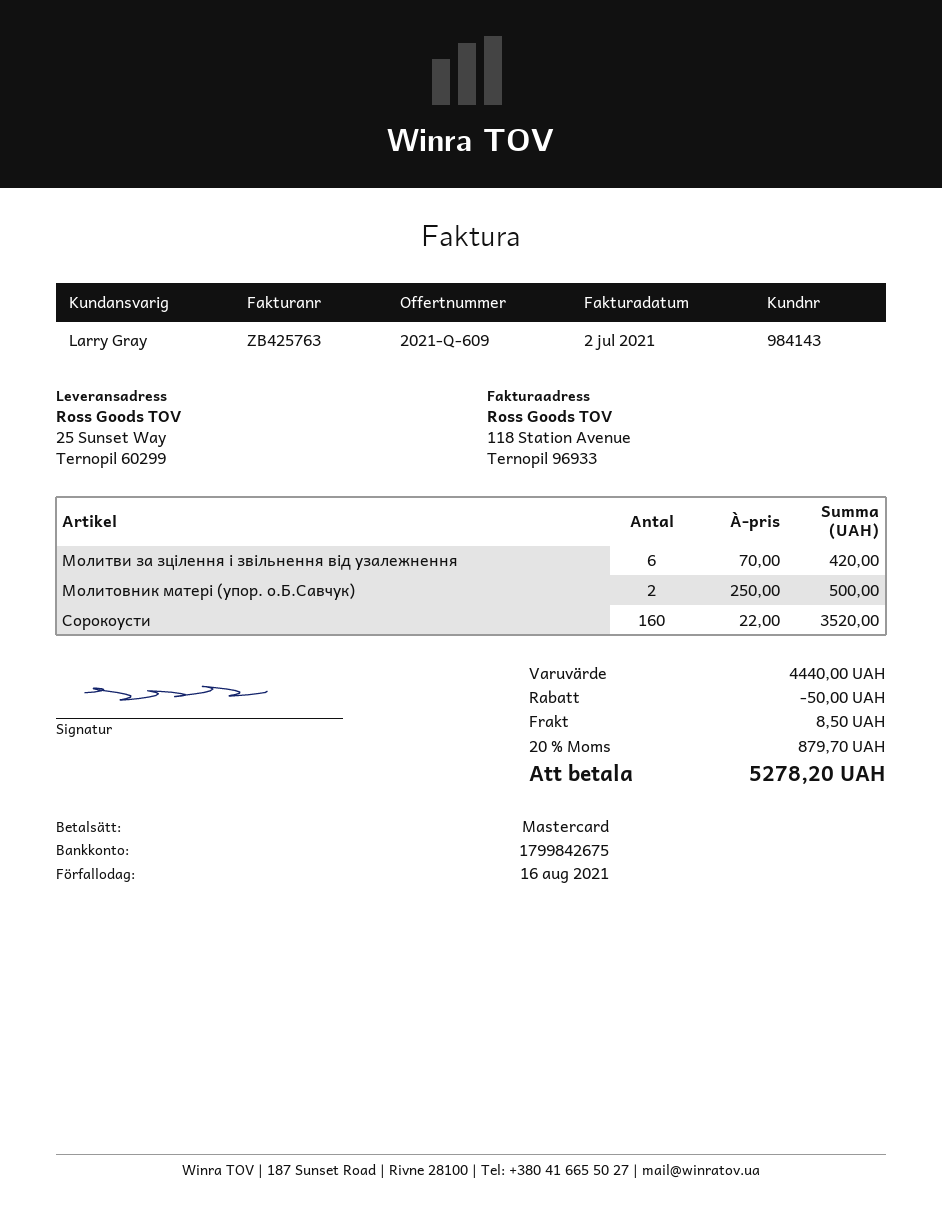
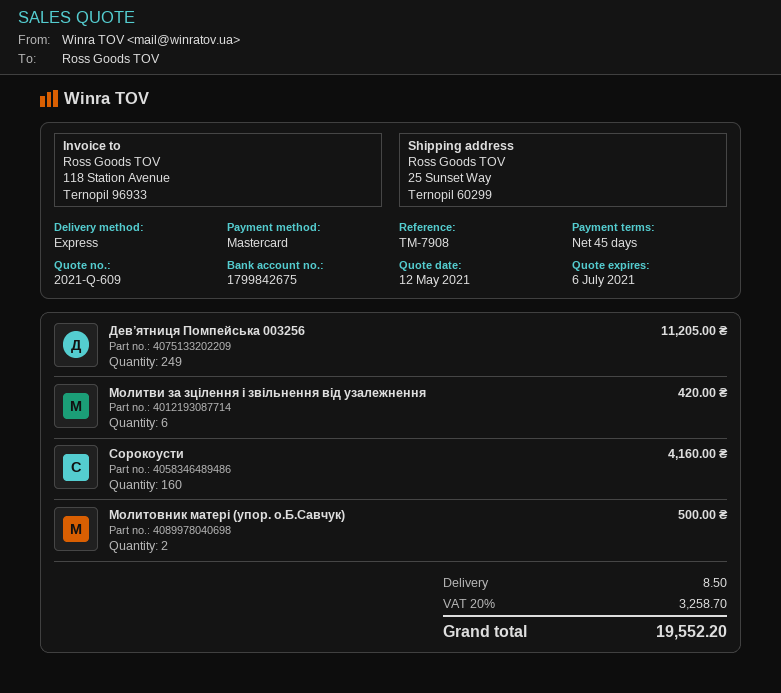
Сорокоусти: 160 for 3520.00 -> 160 for 4160.00
Дев’ятниця Помпейська 003256: none -> 249 for 11205.00
discount: 50.00 -> none
tax: 20% = 879.70 -> 20% = 3258.70
total: 5278.20 -> 19552.20

